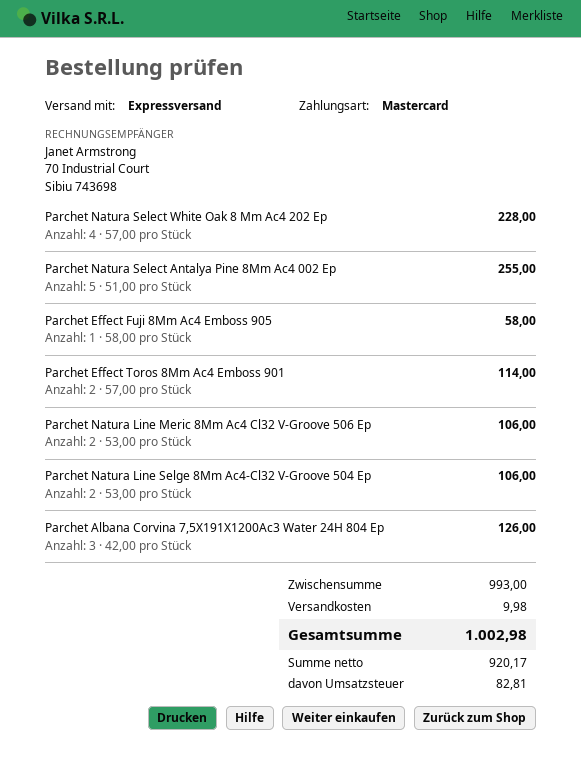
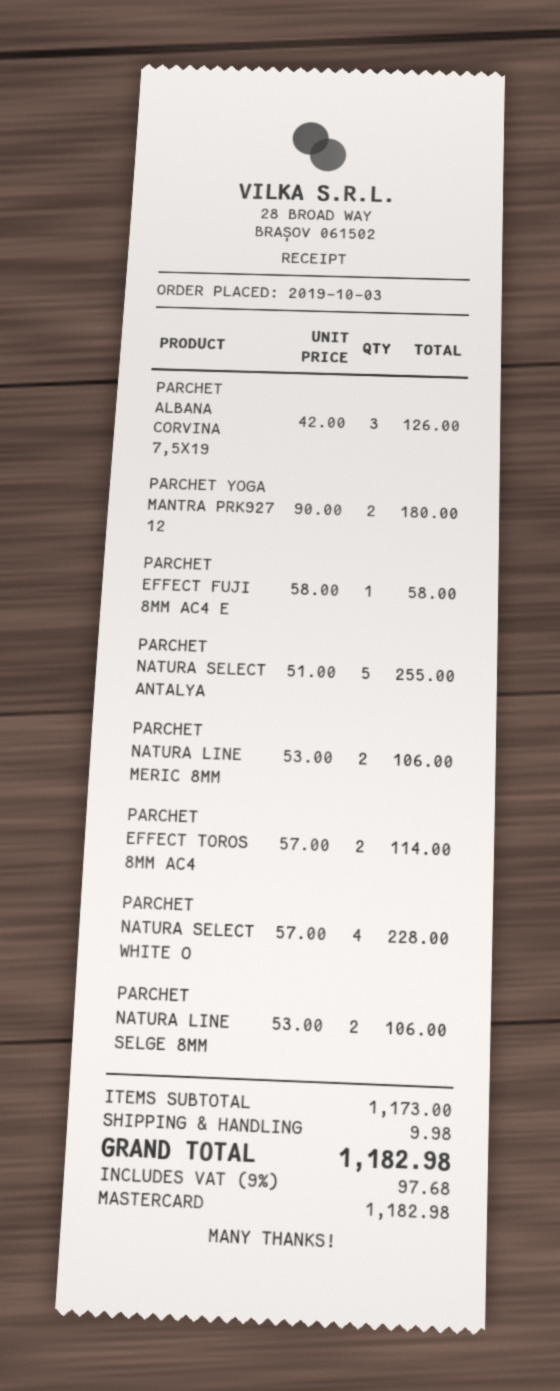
PARCHET YOGA MANTRA PRK927 12: none -> 2 x 90.00 = 180.00
subtotal: 993.00 -> 1173.00
tax: 82.81 -> 97.68
total: 1002.98 -> 1182.98

